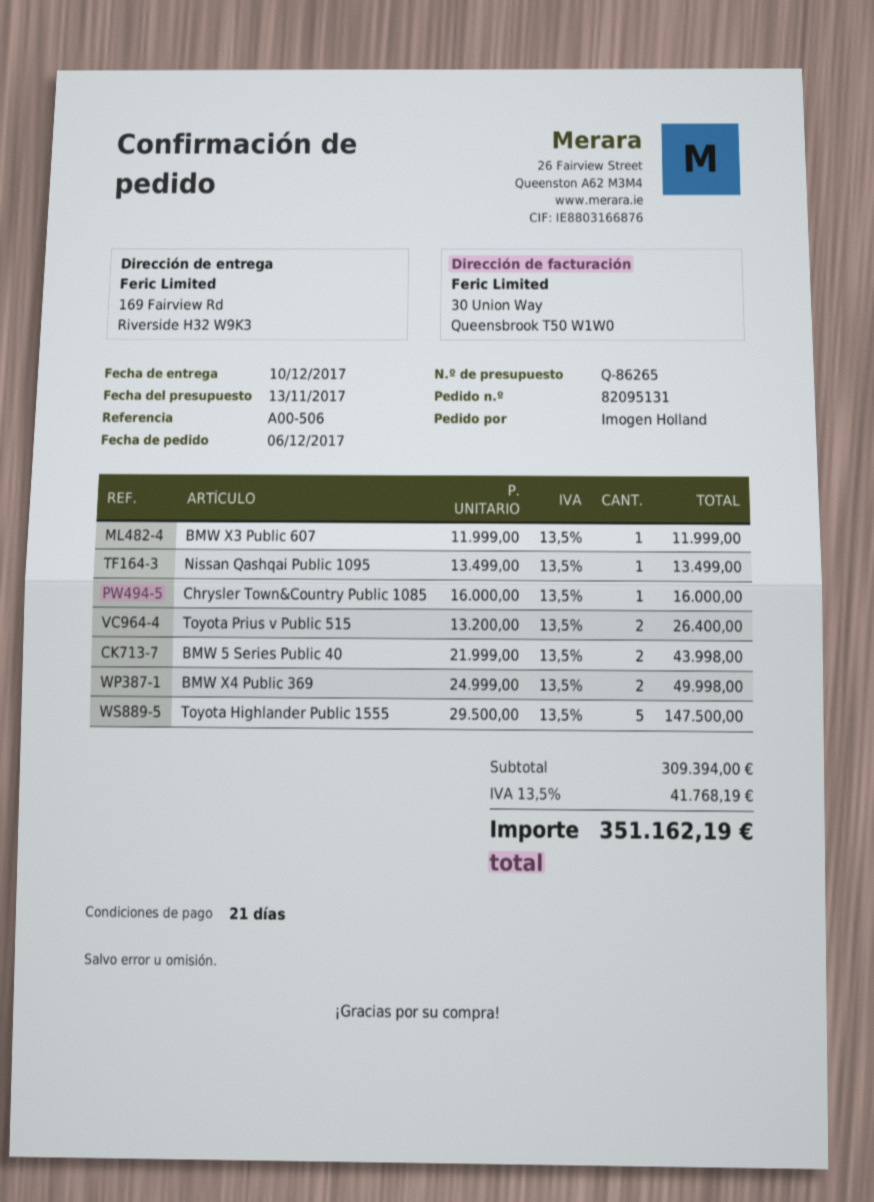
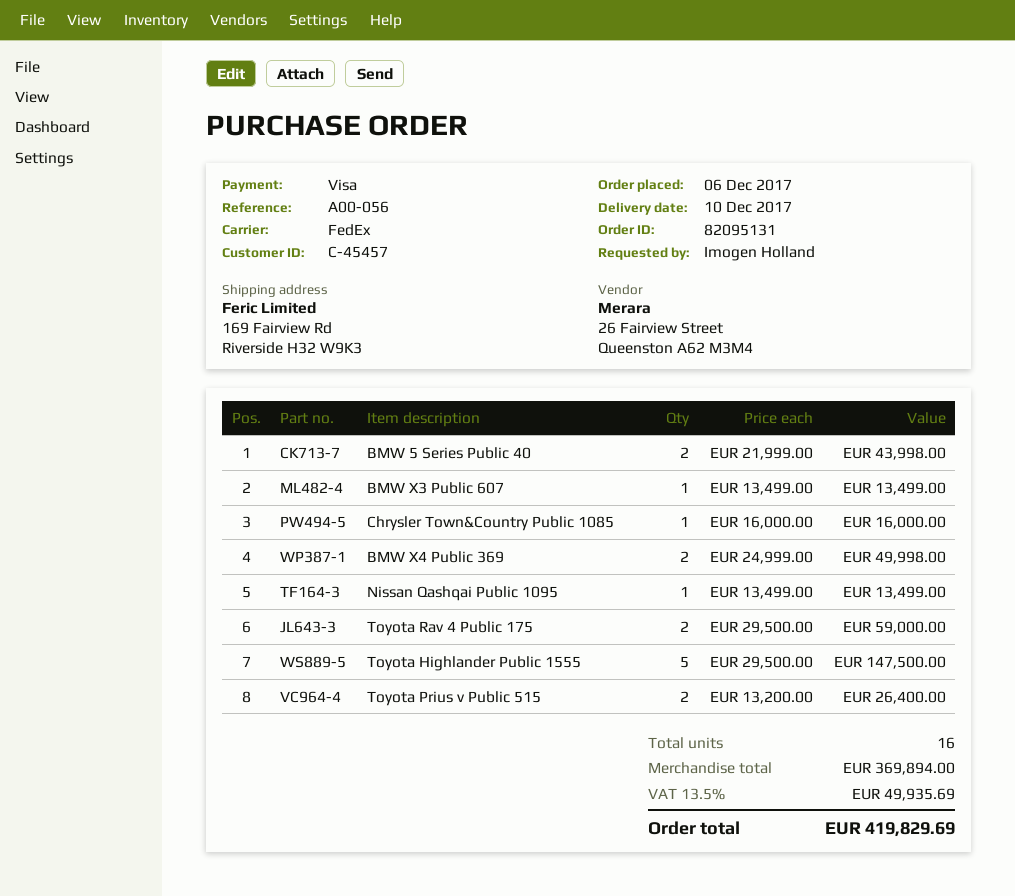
reference: A00-506 -> A00-056
BMW X3 Public 607: 1 x 11999.00 = 11999.00 -> 1 x 13499.00 = 13499.00
Toyota Rav 4 Public 175: none -> 2 x 29500.00 = 59000.00
subtotal: 309394.00 -> 369894.00
tax: 13.5% = 41768.19 -> 13.5% = 49935.69
total: 351162.19 -> 419829.69

